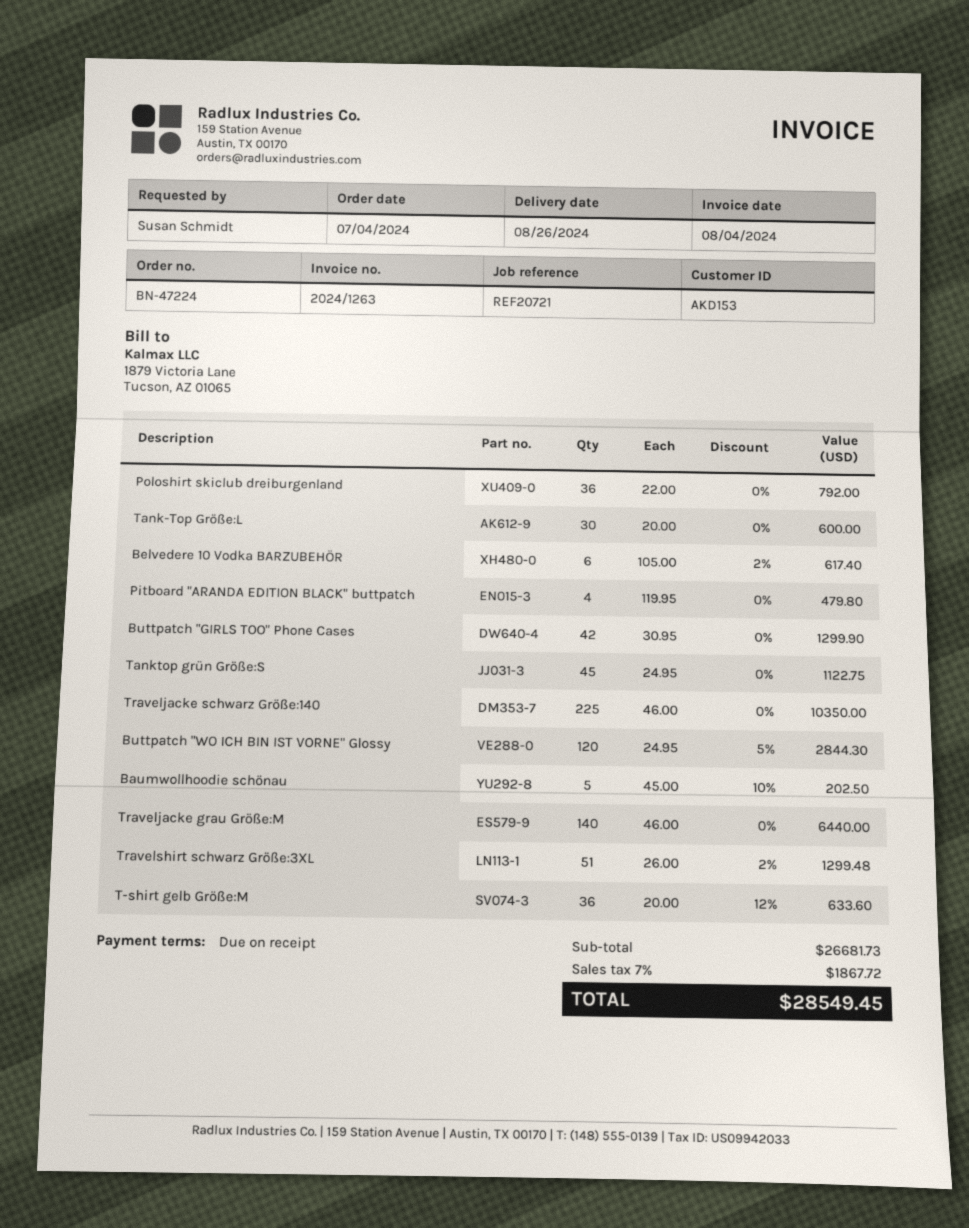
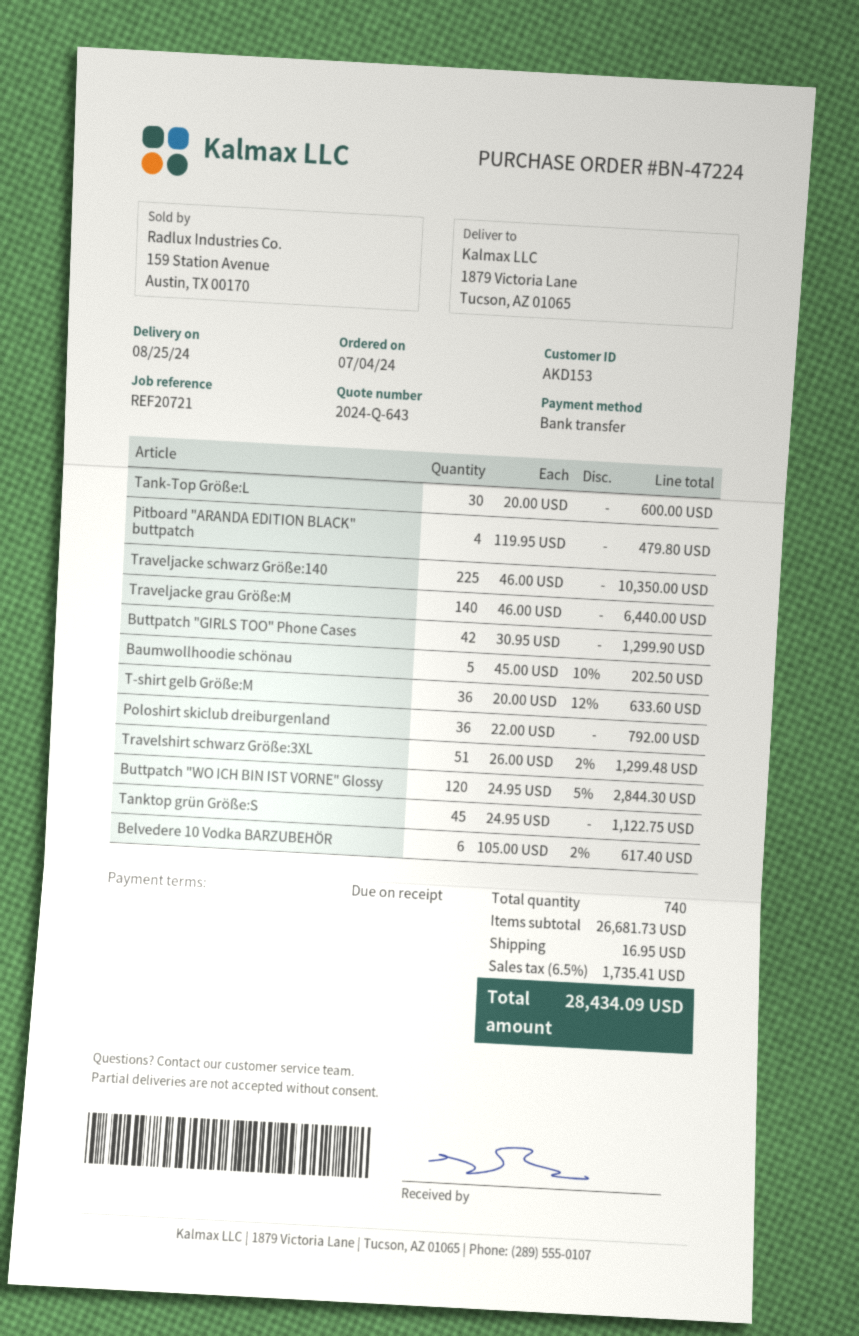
delivery date: 2024-08-26 -> 2024-08-25
shipping: none -> 16.95
tax: 7% = 1867.72 -> 6.5% = 1735.41
total: 28549.45 -> 28434.09

